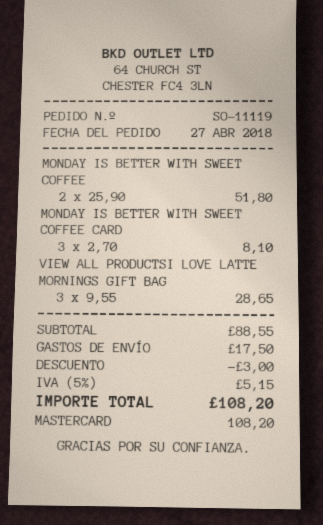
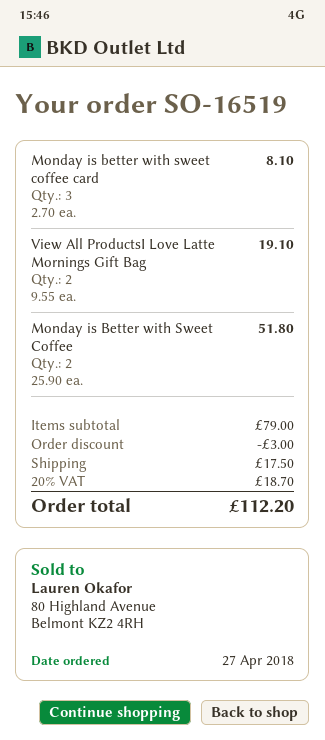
order number: SO-11119 -> SO-16519
VIEW ALL PRODUCTSI LOVE LATTE MORNINGS GIFT BAG: 3 x 9.55 = 28.65 -> 2 x 9.55 = 19.10
subtotal: 88.55 -> 79.00
tax: 5% = 5.15 -> 20% = 18.70
total: 108.20 -> 112.20

